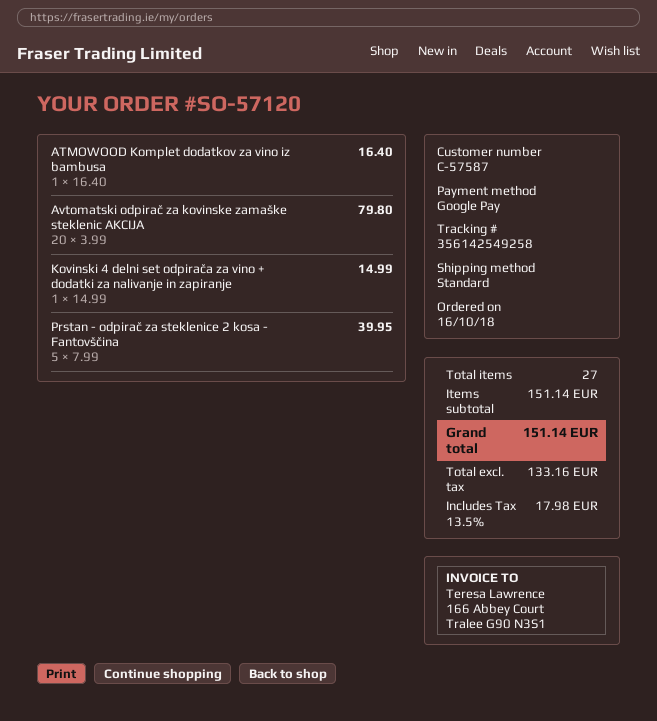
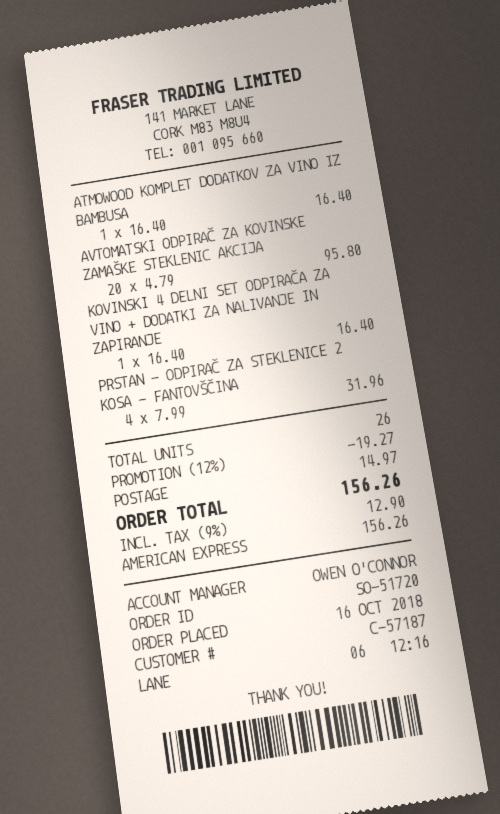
order number: SO-57120 -> SO-51720
customer number: C-57587 -> C-57187
payment method: Google Pay -> American Express
Avtomatski odpirač za kovinske zamaške steklenic AKCIJA: 20 x 3.99 = 79.80 -> 20 x 4.79 = 95.80
Kovinski 4 delni set odpirača za vino + dodatki za nalivanje in zapiranje: 1 x 14.99 = 14.99 -> 1 x 16.40 = 16.40
Prstan - odpirač za steklenice 2 kosa - Fantovščina: 5 x 7.99 = 39.95 -> 4 x 7.99 = 31.96
total quantity: 27 -> 26
discount: none -> 12% = 19.27
shipping: none -> 14.97
tax: 13.5% = 17.98 -> 9% = 12.90
total: 151.14 -> 156.26

